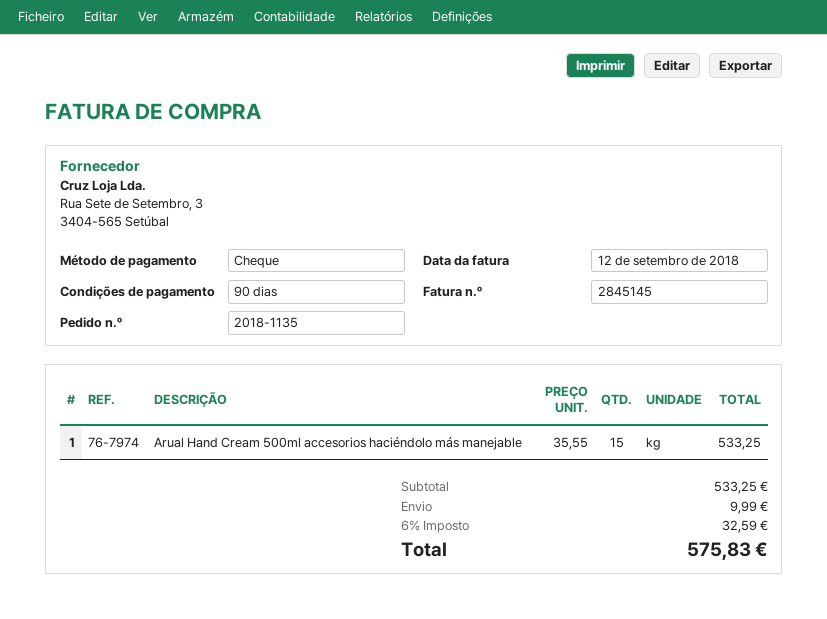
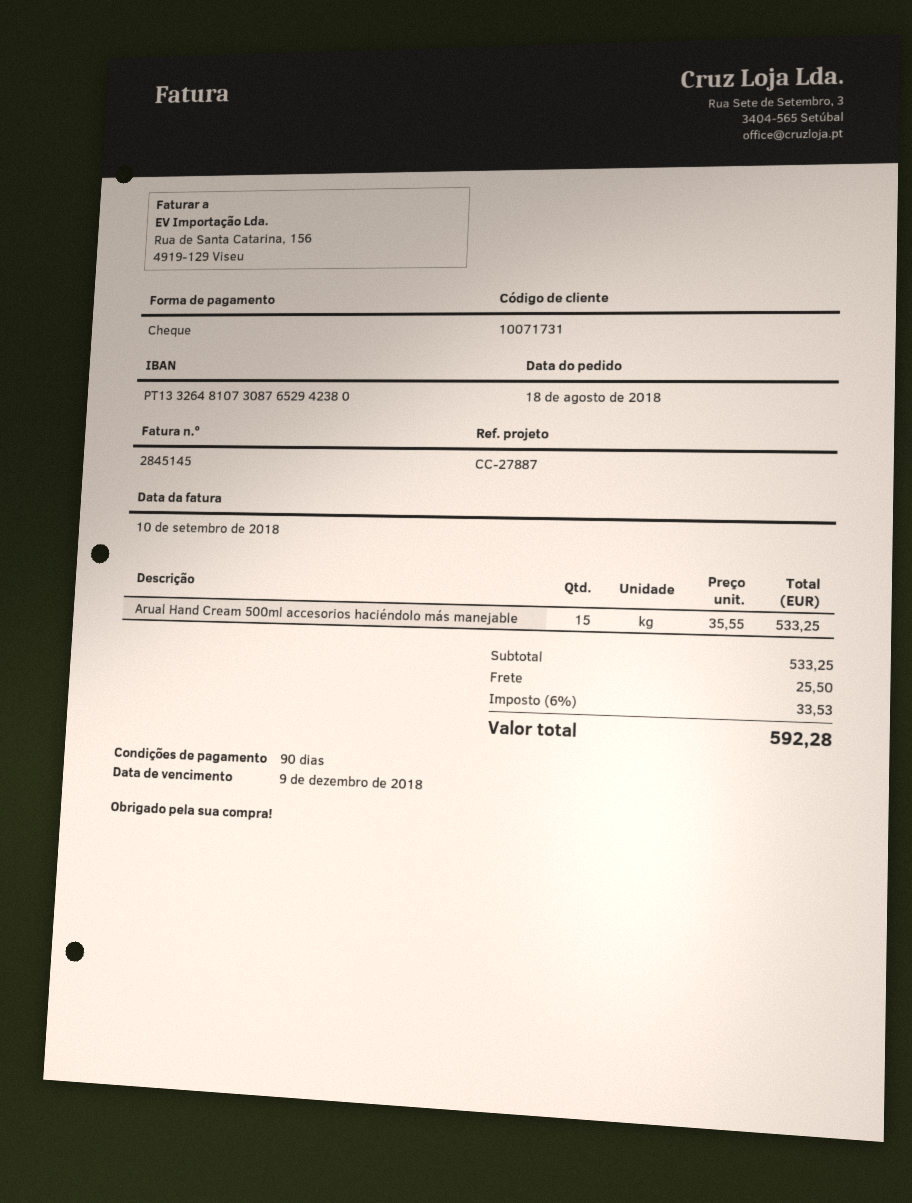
invoice date: 2018-09-12 -> 2018-09-10
shipping: 9.99 -> 25.50
tax: 6% = 32.59 -> 6% = 33.53
total: 575.83 -> 592.28

